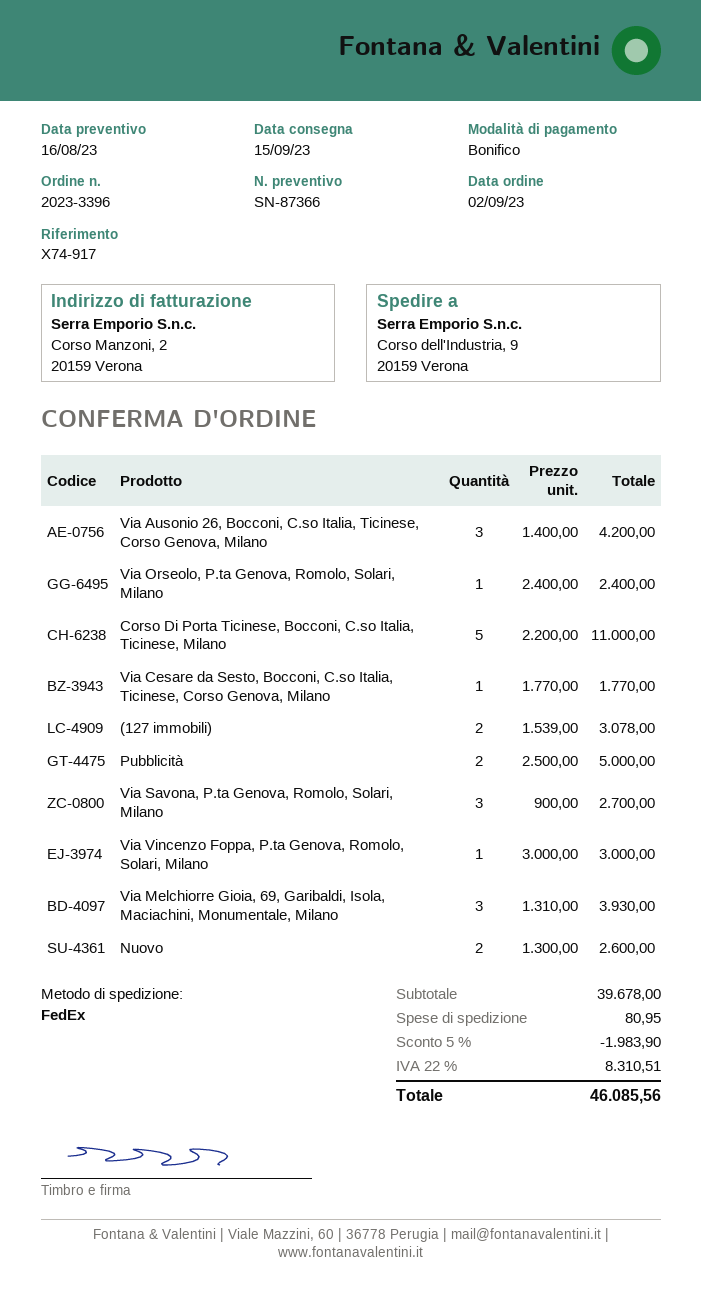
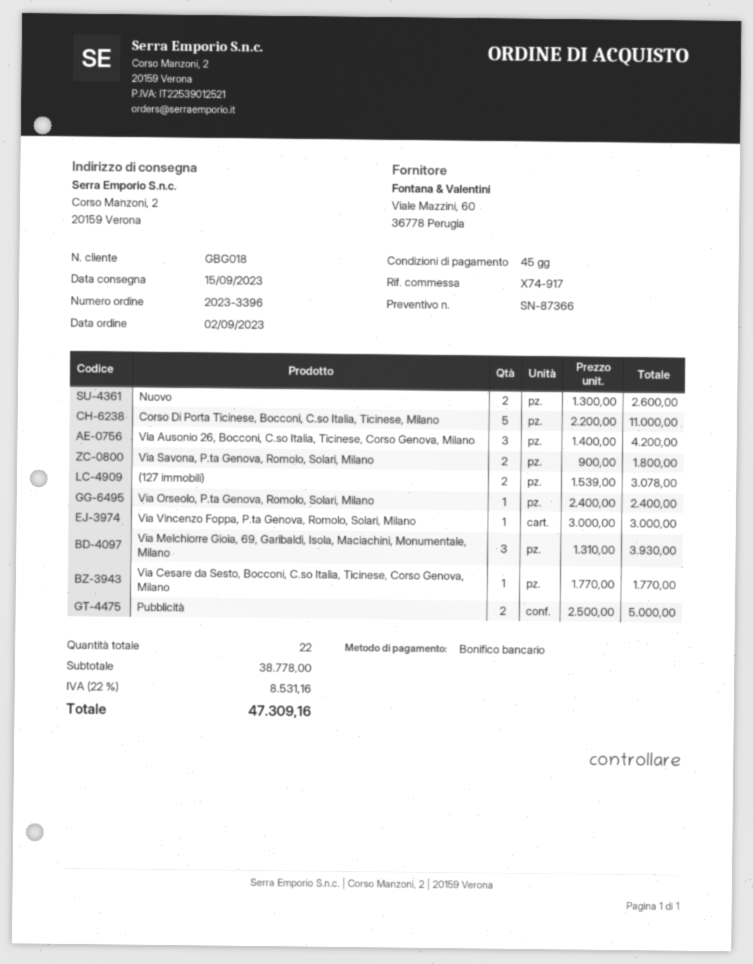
ship to: Corso dell'Industria, 9, 20159 Verona -> Corso Manzoni, 2, 20159 Verona
Via Savona, P.ta Genova, Romolo, Solari, Milano: 3 x 900.00 = 2700.00 -> 2 x 900.00 = 1800.00
subtotal: 39678.00 -> 38778.00
discount: 5% = 1983.90 -> none
shipping: 80.95 -> none
tax: 22% = 8310.51 -> 22% = 8531.16
total: 46085.56 -> 47309.16

